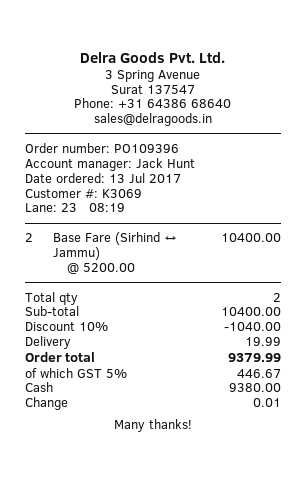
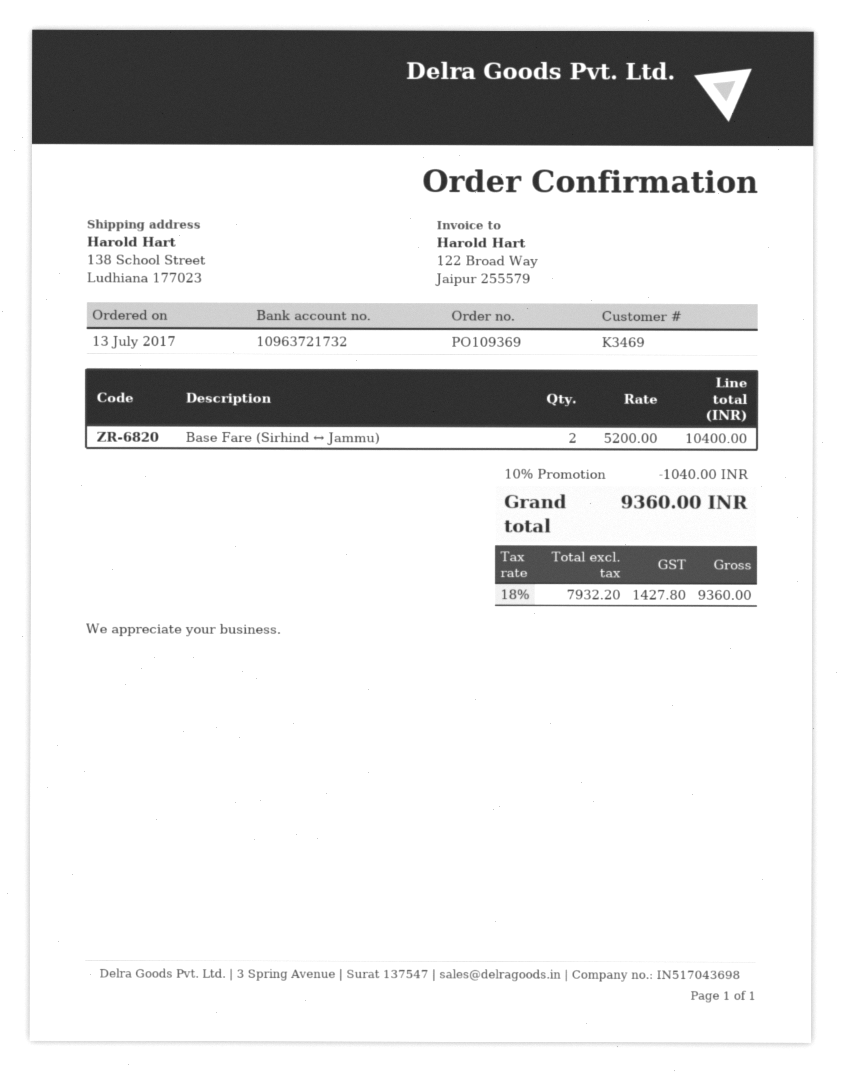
order number: PO109396 -> PO109369
customer number: K3069 -> K3469
shipping: 19.99 -> none
tax: 5% = 446.67 -> 18% = 1427.80
total: 9379.99 -> 9360.00

